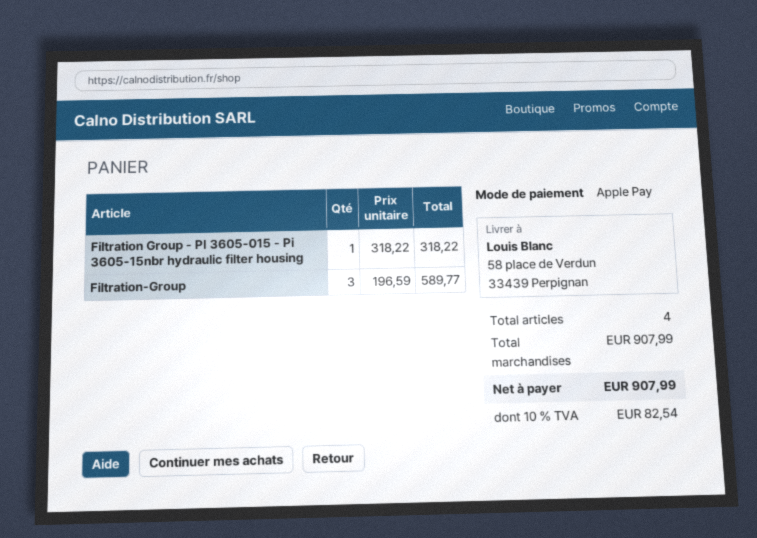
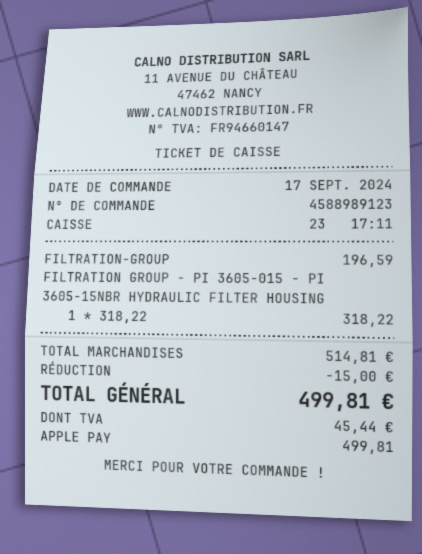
Filtration-Group: 3 x 196.59 = 589.77 -> 1 x 196.59 = 196.59
subtotal: 907.99 -> 514.81
discount: none -> 15.00
tax: 82.54 -> 45.44
total: 907.99 -> 499.81

